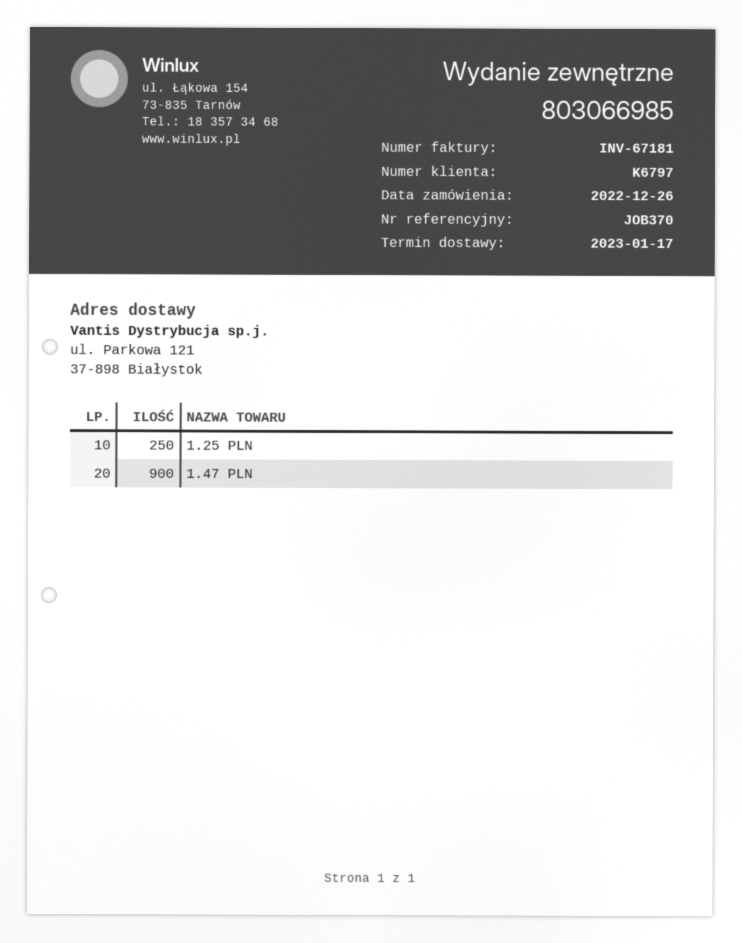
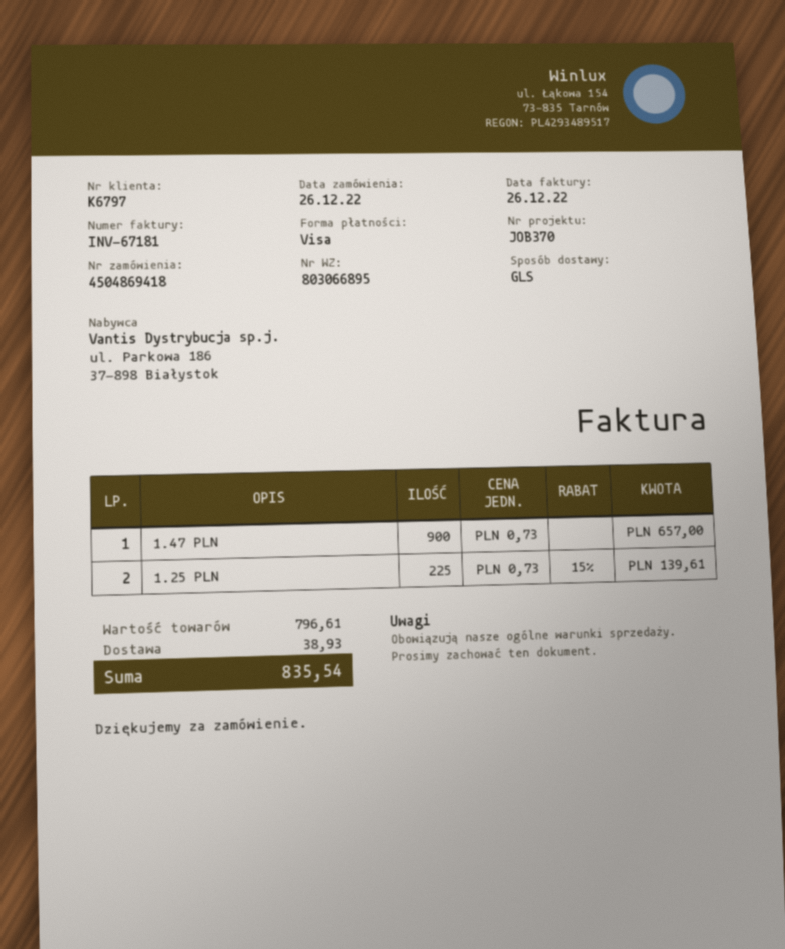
delivery note number: 803066985 -> 803066895
1.25 PLN: 250 -> 225

